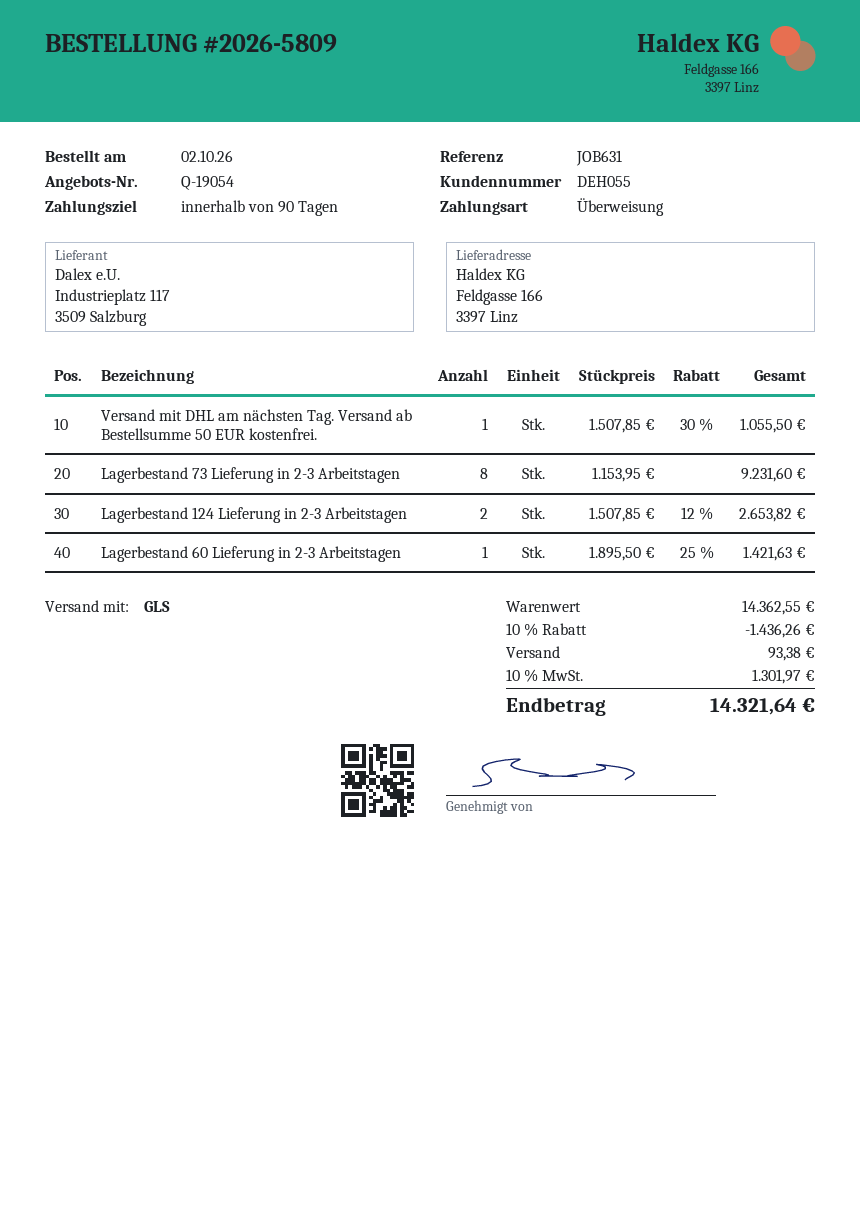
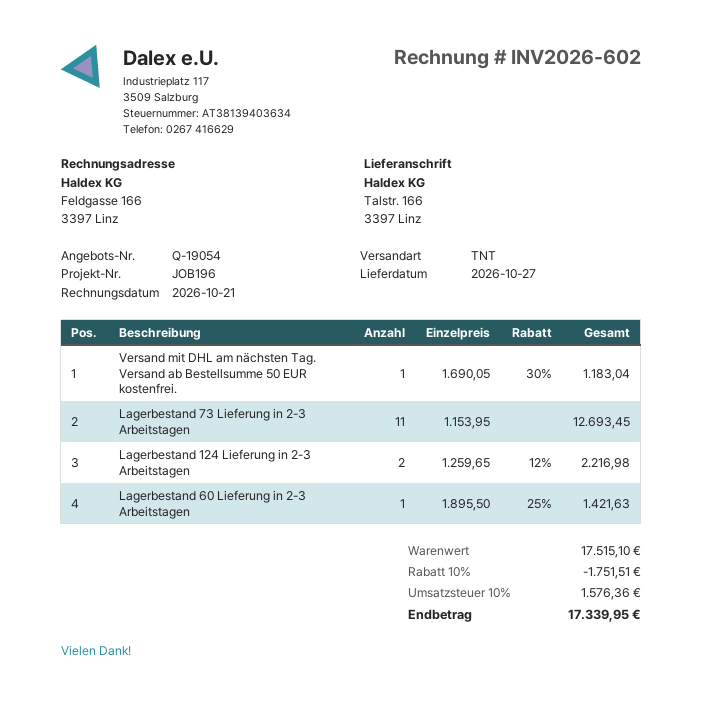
reference: JOB631 -> JOB196
shipping method: GLS -> TNT
ship to: Feldgasse 166, 3397 Linz -> Talstr. 166, 3397 Linz
Versand mit DHL am nächsten Tag. Versand ab Bestellsumme 50 EUR kostenfrei.: 1 x 1507.85 - 30% = 1055.50 -> 1 x 1690.05 - 30% = 1183.04
Lagerbestand 73 Lieferung in 2-3 Arbeitstagen: 8 x 1153.95 = 9231.60 -> 11 x 1153.95 = 12693.45
Lagerbestand 124 Lieferung in 2-3 Arbeitstagen: 2 x 1507.85 - 12% = 2653.82 -> 2 x 1259.65 - 12% = 2216.98
subtotal: 14362.55 -> 17515.10
discount: 10% = 1436.26 -> 10% = 1751.51
shipping: 93.38 -> none
tax: 10% = 1301.97 -> 10% = 1576.36
total: 14321.64 -> 17339.95

